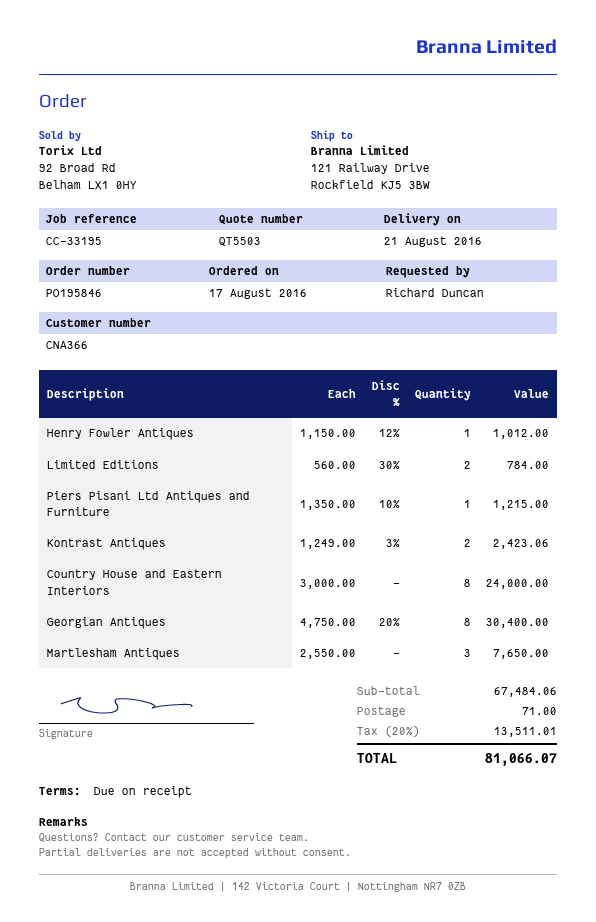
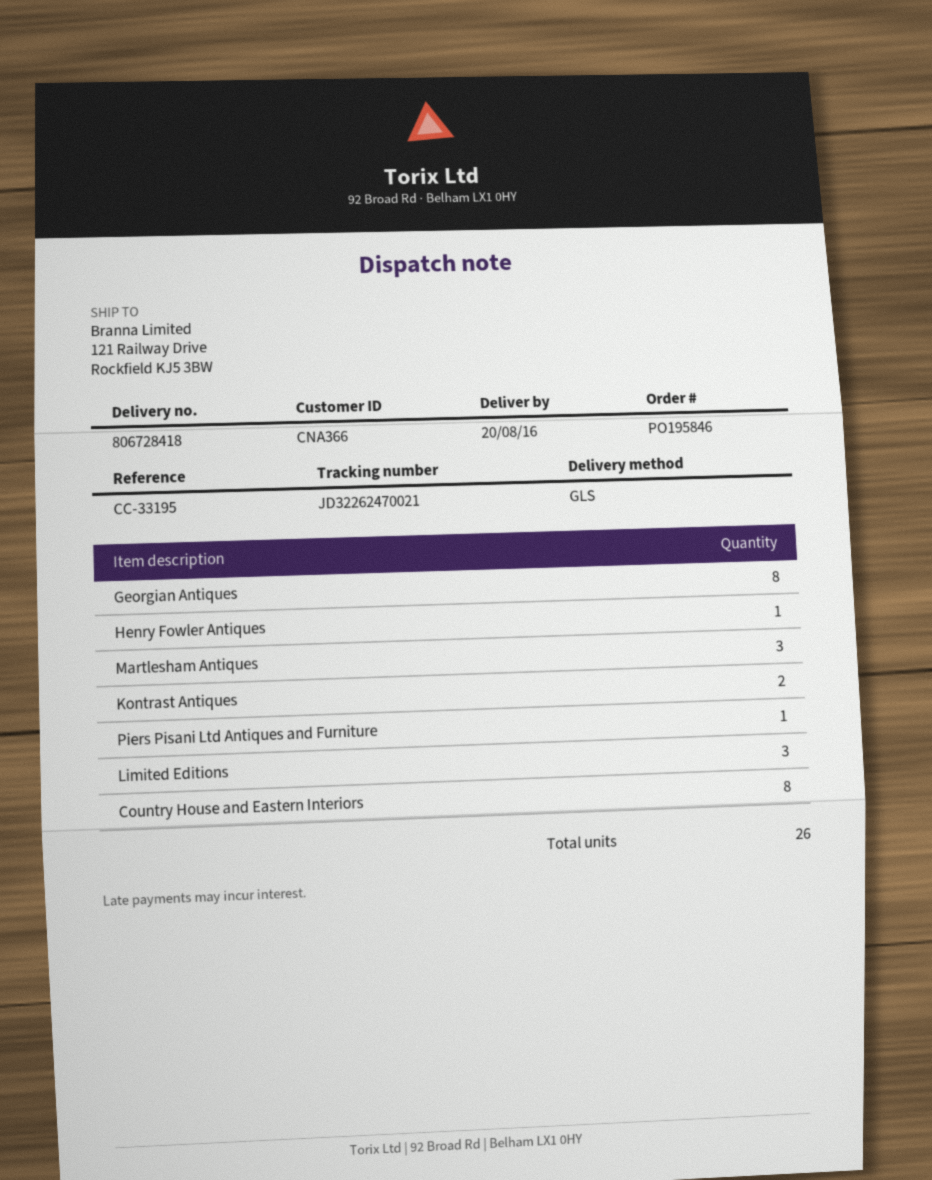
delivery date: 2016-08-21 -> 2016-08-20
Limited Editions: 2 -> 3

